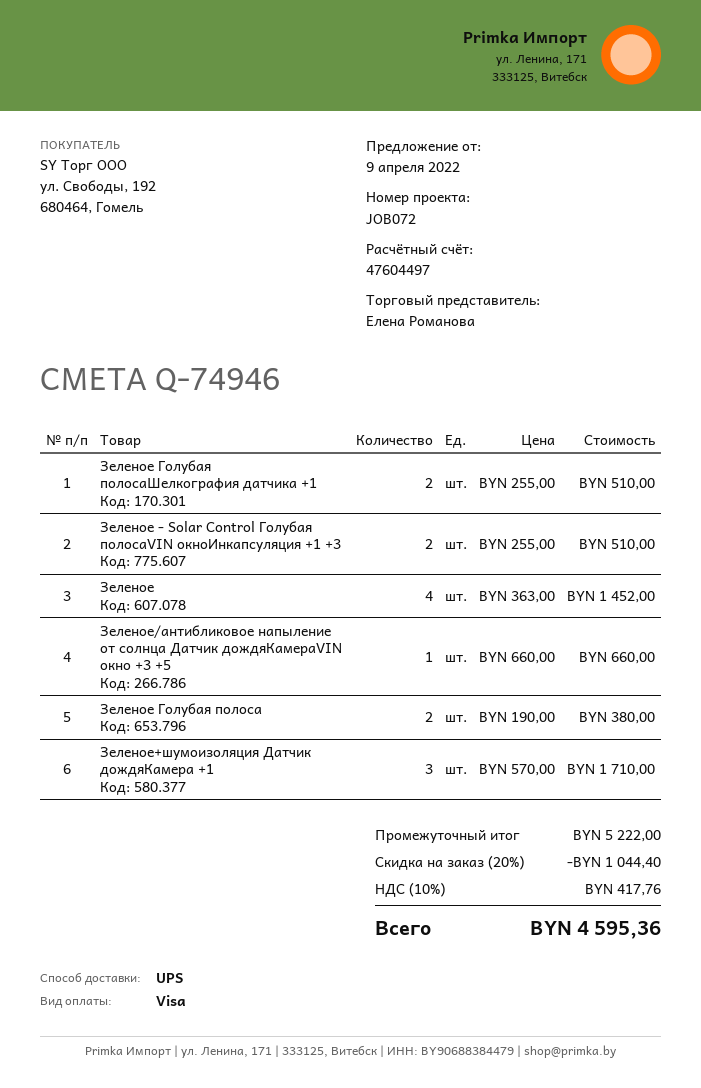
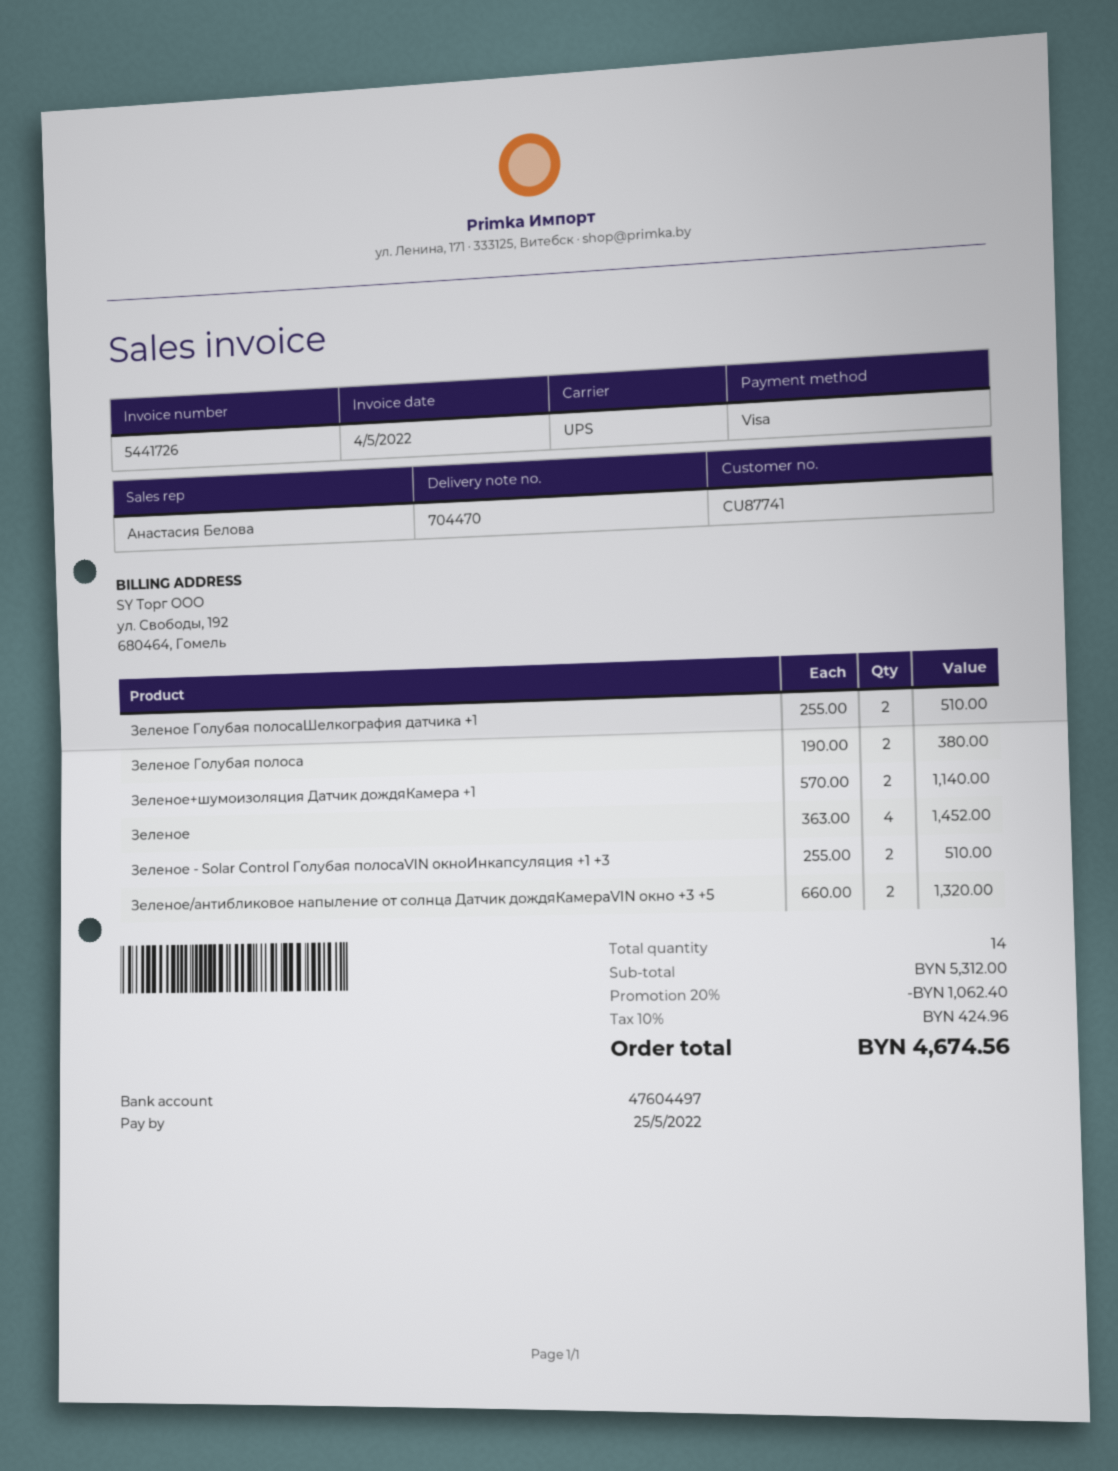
sales rep: Елена Романова -> Анастасия Белова
Зеленое/антибликовое напыление от солнца Датчик дождяКамераVIN окно +3 +5: 1 x 660.00 = 660.00 -> 2 x 660.00 = 1320.00
Зеленое+шумоизоляция Датчик дождяКамера +1: 3 x 570.00 = 1710.00 -> 2 x 570.00 = 1140.00
subtotal: 5222.00 -> 5312.00
discount: 20% = 1044.40 -> 20% = 1062.40
tax: 10% = 417.76 -> 10% = 424.96
total: 4595.36 -> 4674.56

